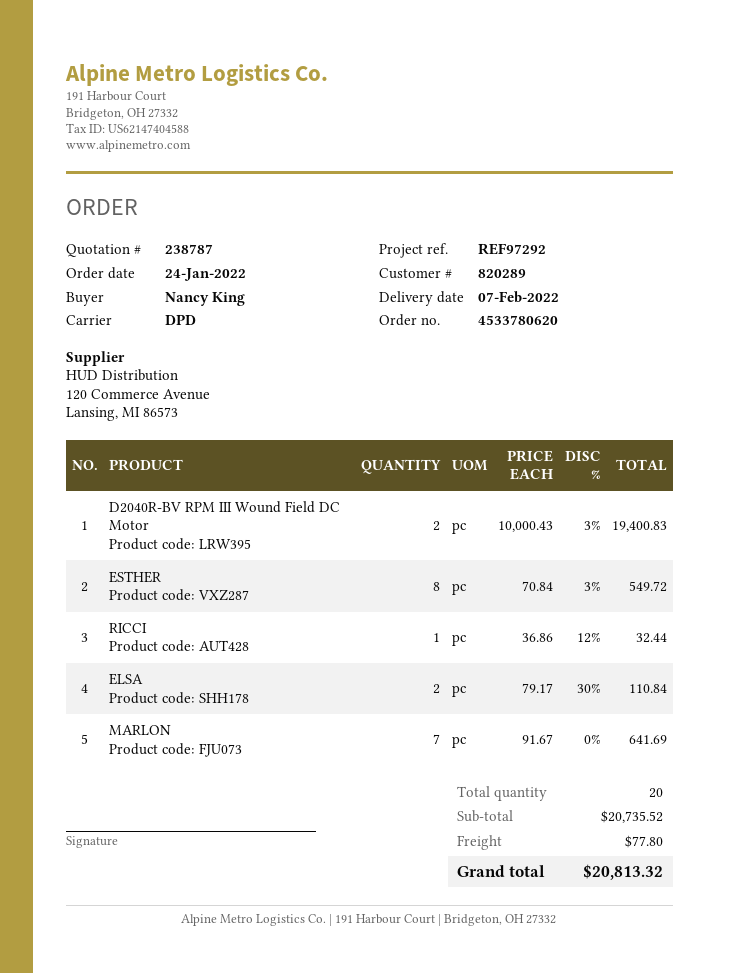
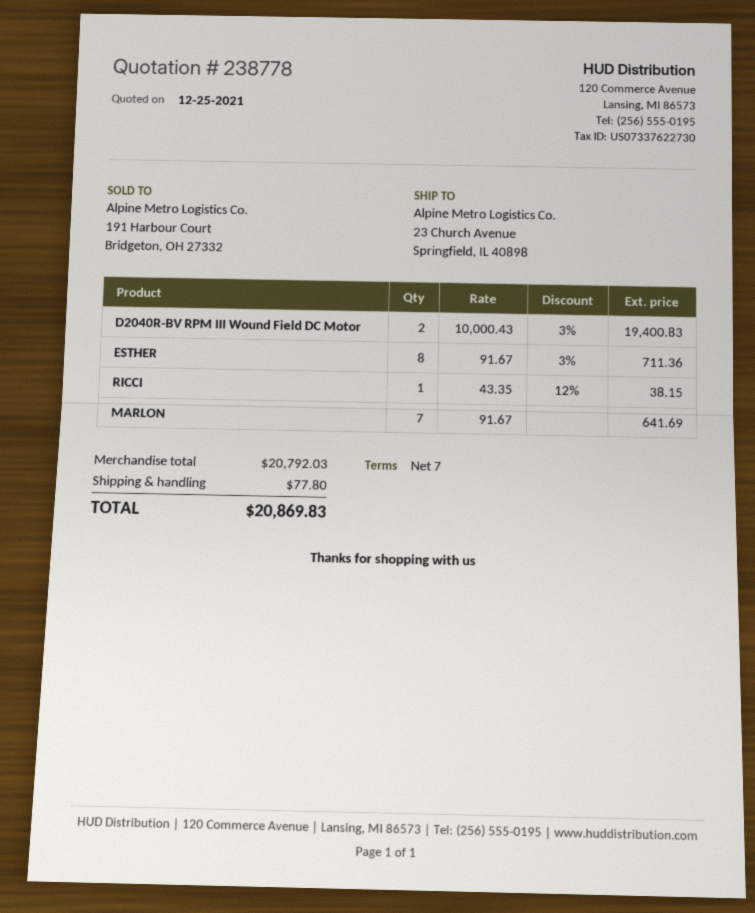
quote number: 238787 -> 238778
ESTHER: 8 x 70.84 - 3% = 549.72 -> 8 x 91.67 - 3% = 711.36
RICCI: 1 x 36.86 - 12% = 32.44 -> 1 x 43.35 - 12% = 38.15
ELSA: 2 x 79.17 - 30% = 110.84 -> none
subtotal: 20735.52 -> 20792.03
total: 20813.32 -> 20869.83

